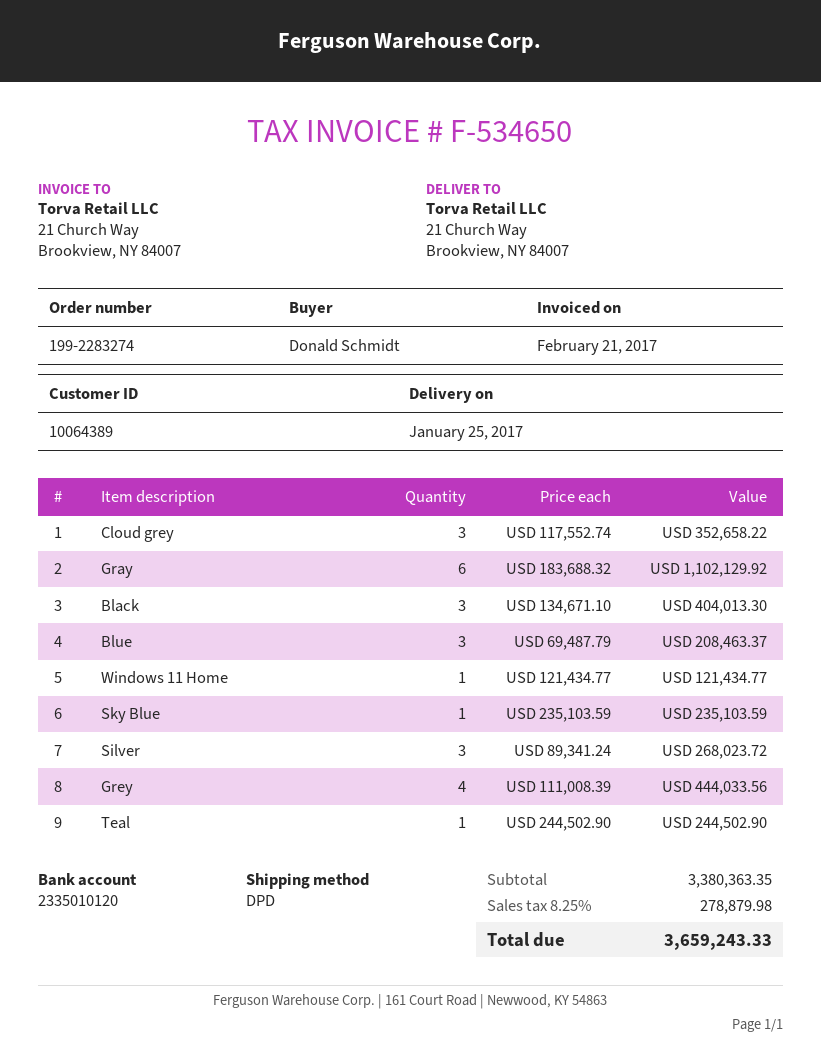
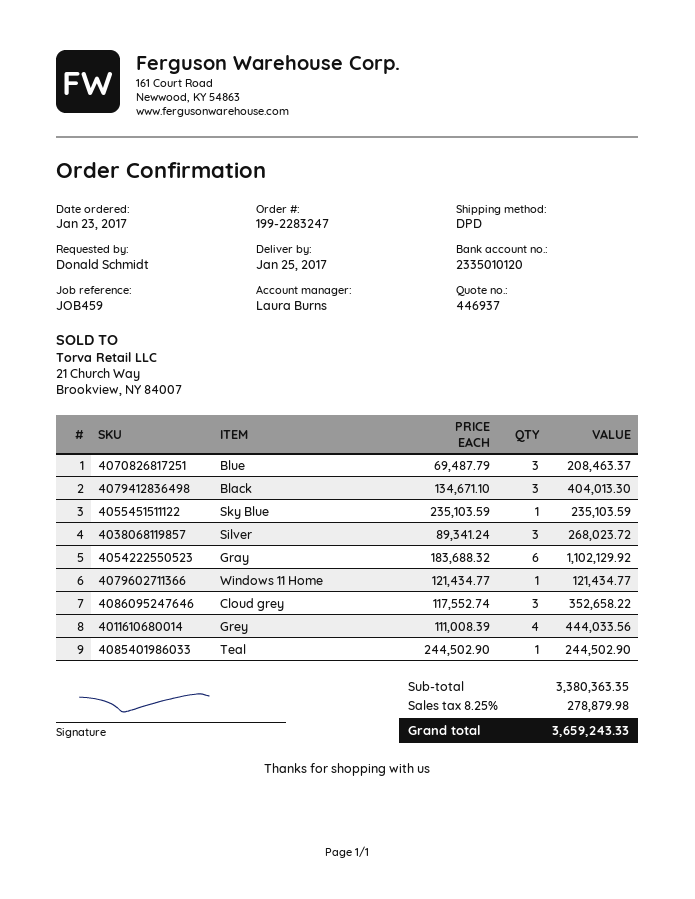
order number: 199-2283274 -> 199-2283247

